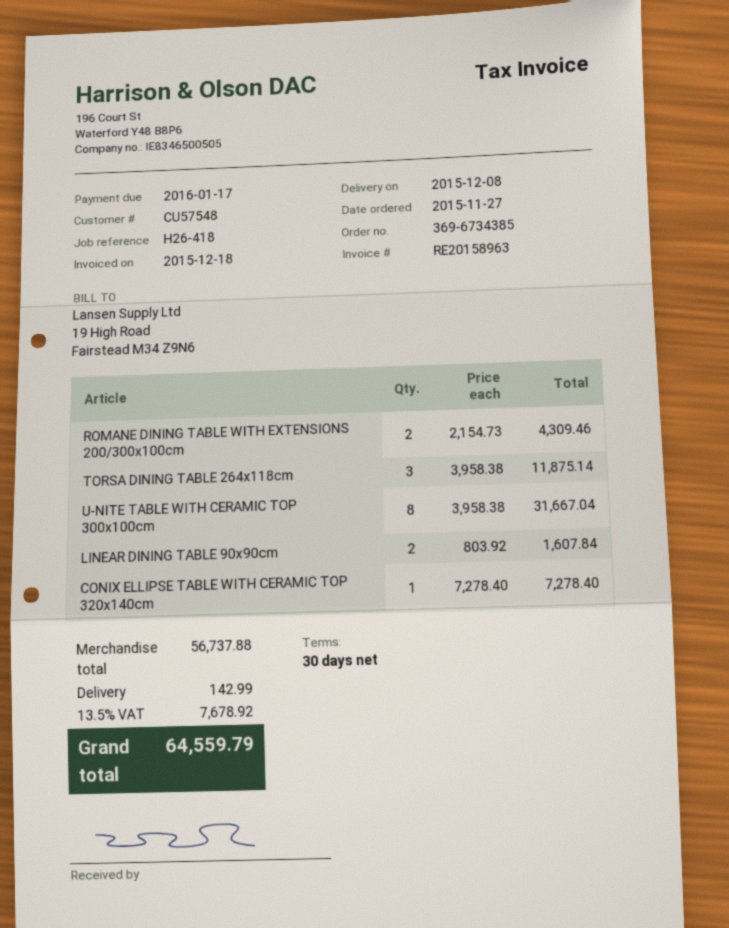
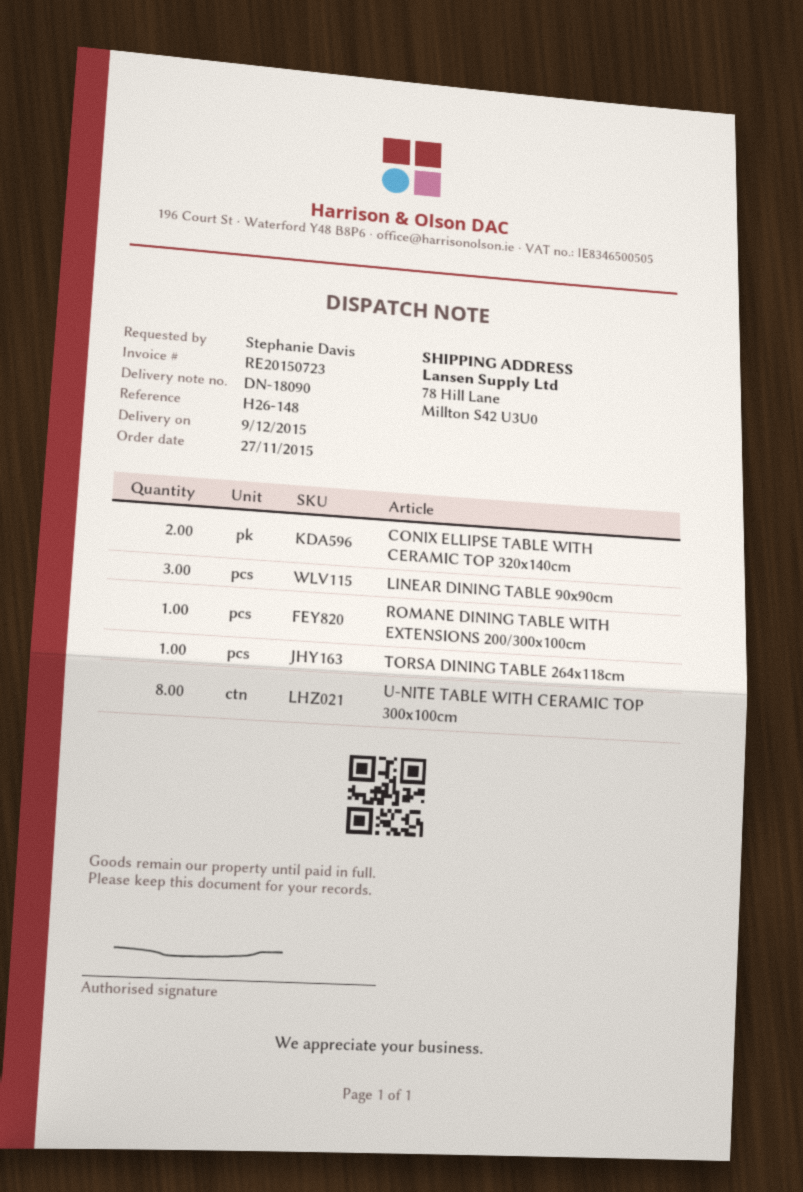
delivery date: 2015-12-08 -> 2015-12-09
invoice number: RE20158963 -> RE20150723
reference: H26-418 -> H26-148
ROMANE DINING TABLE WITH EXTENSIONS 200/300x100cm: 2 -> 1
TORSA DINING TABLE 264x118cm: 3 -> 1
LINEAR DINING TABLE 90x90cm: 2 -> 3
CONIX ELLIPSΕ TABLE WITH CERAMIC TOP 320x140cm: 1 -> 2

